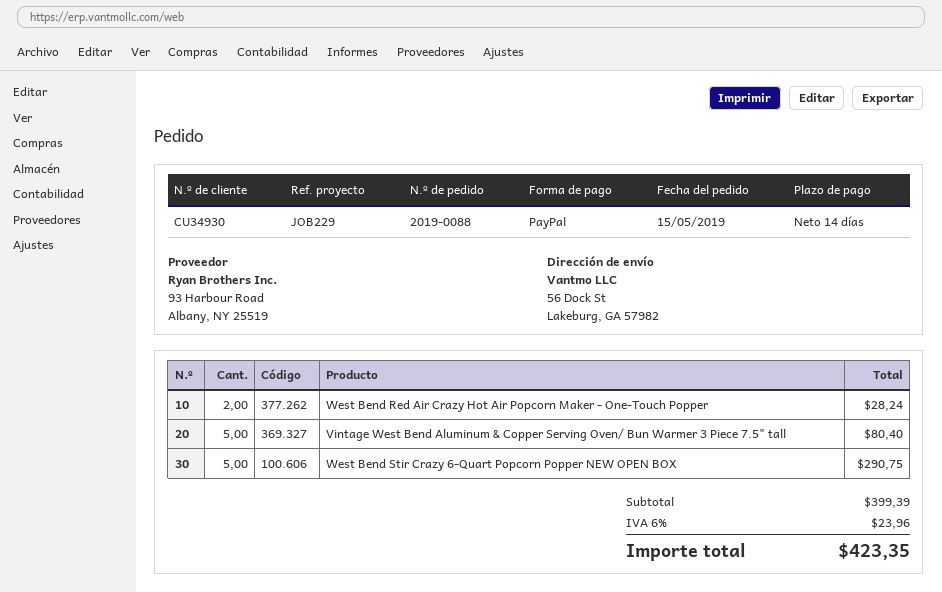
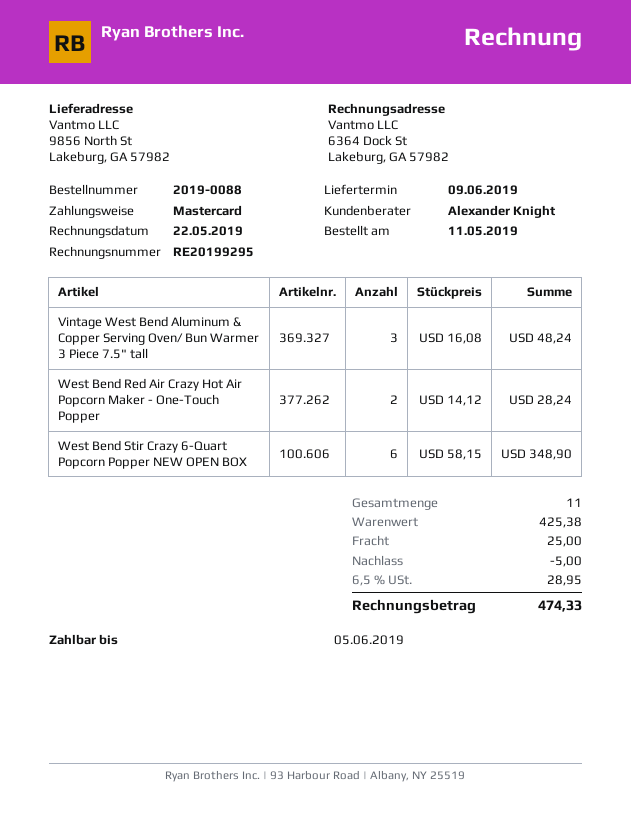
order date: 2019-05-15 -> 2019-05-11
payment method: PayPal -> Mastercard
ship to: 56 Dock St, Lakeburg, GA 57982 -> 9856 North St, Lakeburg, GA 57982
Vintage West Bend Aluminum & Copper Serving Oven/ Bun Warmer 3 Piece 7.5" tall: 5 for 80.40 -> 3 for 48.24
West Bend Stir Crazy 6-Quart Popcorn Popper NEW OPEN BOX: 5 for 290.75 -> 6 for 348.90
subtotal: 399.39 -> 425.38
discount: none -> 5.00
shipping: none -> 25.00
tax: 6% = 23.96 -> 6.5% = 28.95
total: 423.35 -> 474.33

